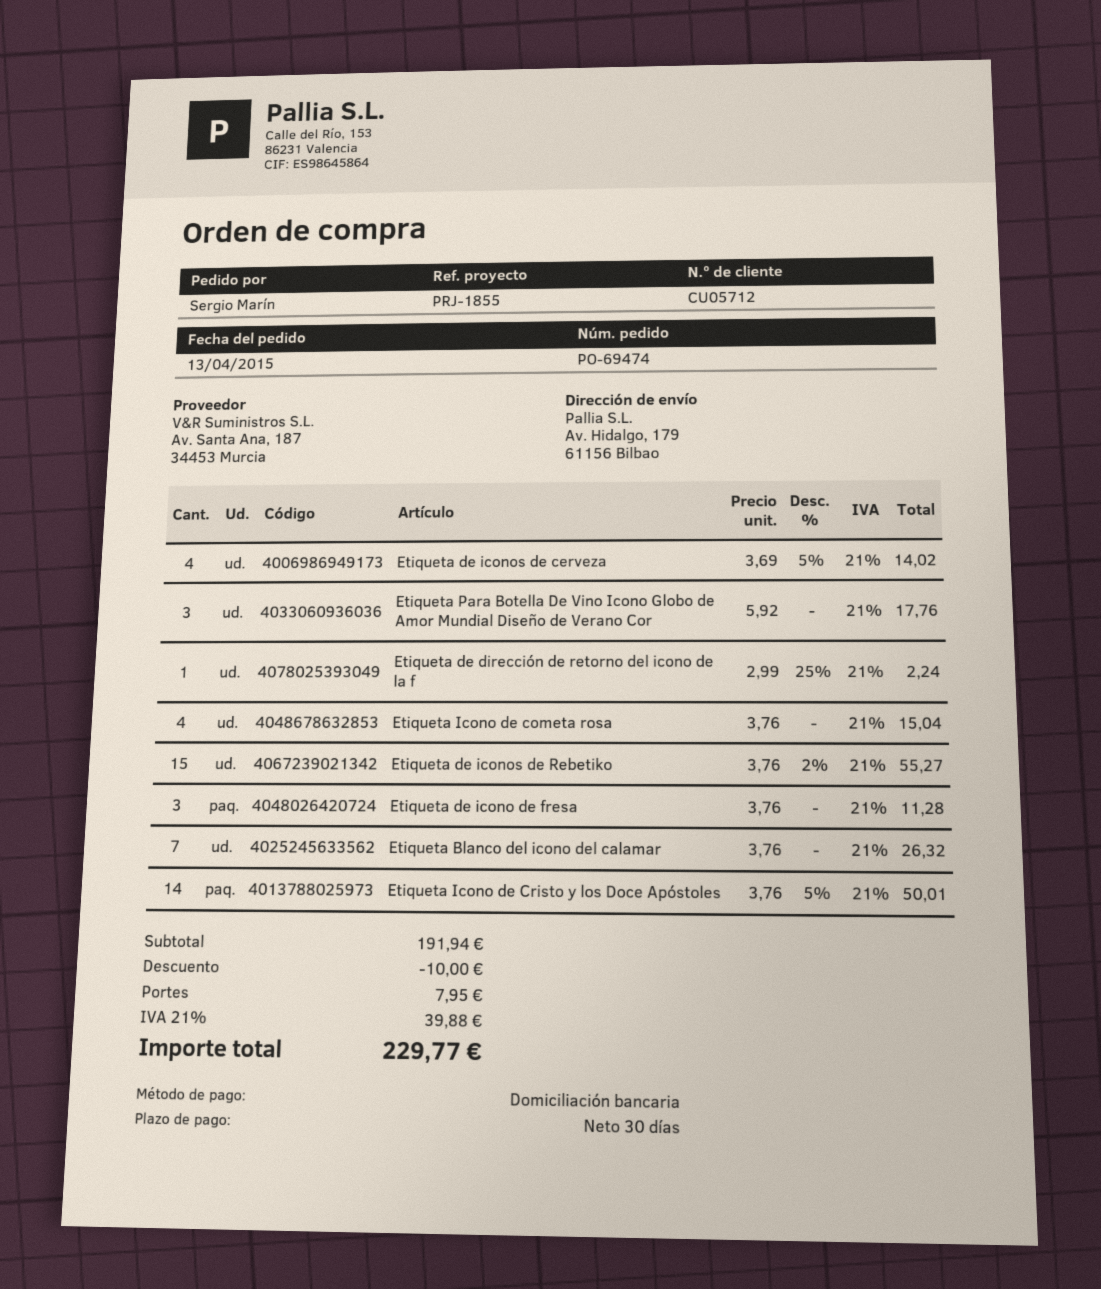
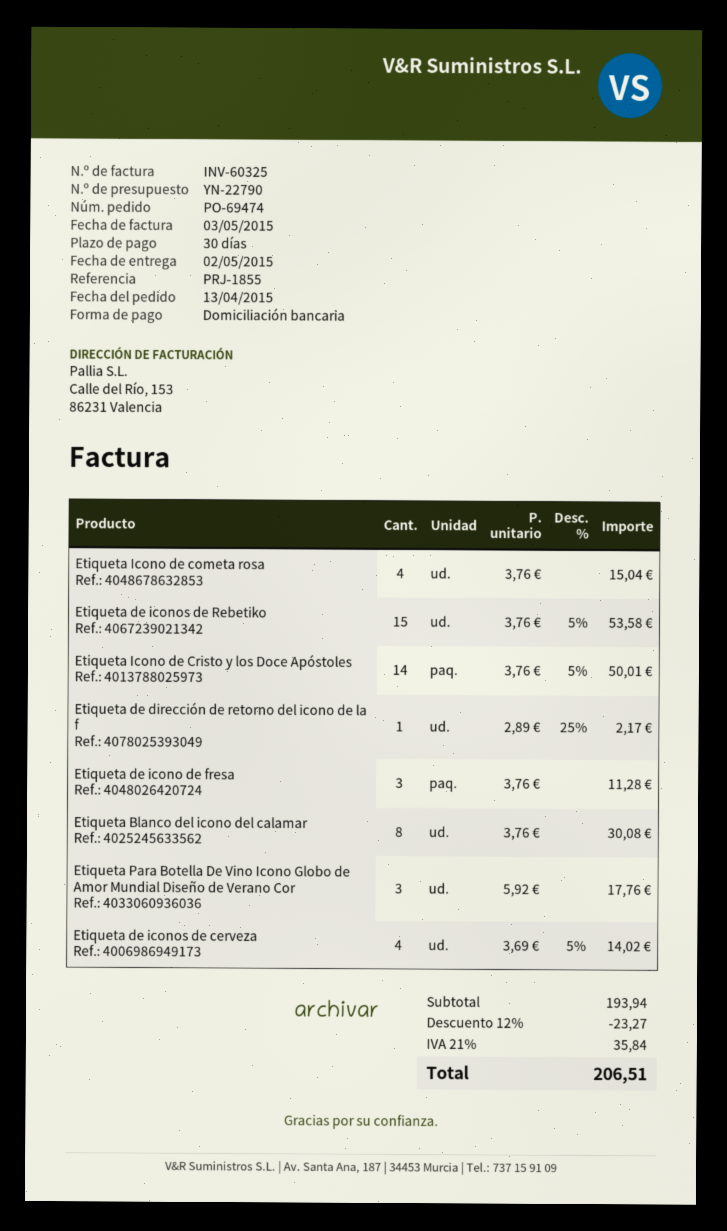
Etiqueta de dirección de retorno del icono de la f: 1 x 2.99 - 25% = 2.24 -> 1 x 2.89 - 25% = 2.17
Etiqueta de iconos de Rebetiko: 15 x 3.76 - 2% = 55.27 -> 15 x 3.76 - 5% = 53.58
Etiqueta Blanco del icono del calamar: 7 x 3.76 = 26.32 -> 8 x 3.76 = 30.08
subtotal: 191.94 -> 193.94
discount: 10.00 -> 23.27
shipping: 7.95 -> none
tax: 21% = 39.88 -> 21% = 35.84
total: 229.77 -> 206.51

